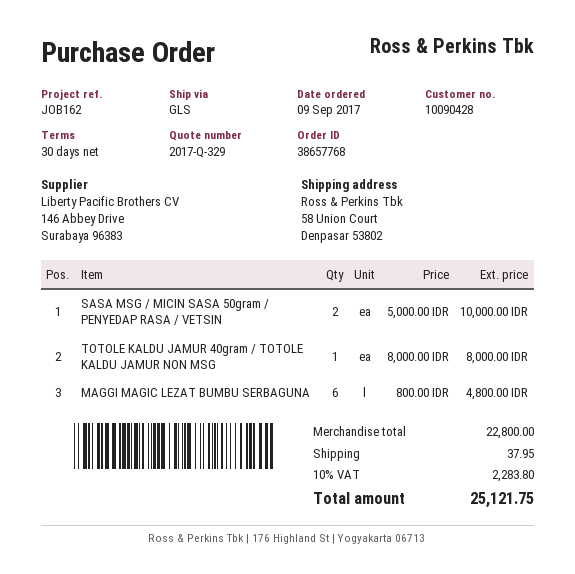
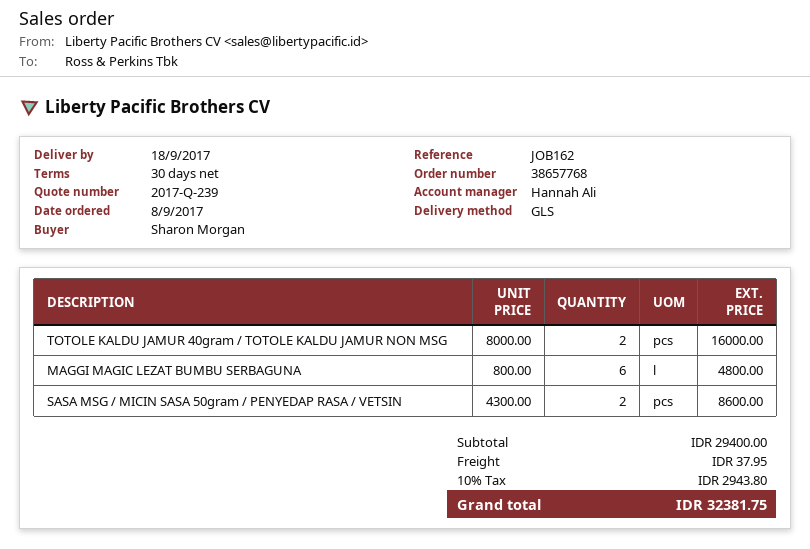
quote number: 2017-Q-329 -> 2017-Q-239
order date: 2017-09-09 -> 2017-09-08
SASA MSG / MICIN SASA 50gram / PENYEDAP RASA / VETSIN: 2 x 5000.00 = 10000.00 -> 2 x 4300.00 = 8600.00
TOTOLE KALDU JAMUR 40gram / TOTOLE KALDU JAMUR NON MSG: 1 x 8000.00 = 8000.00 -> 2 x 8000.00 = 16000.00
subtotal: 22800.00 -> 29400.00
tax: 10% = 2283.80 -> 10% = 2943.80
total: 25121.75 -> 32381.75

